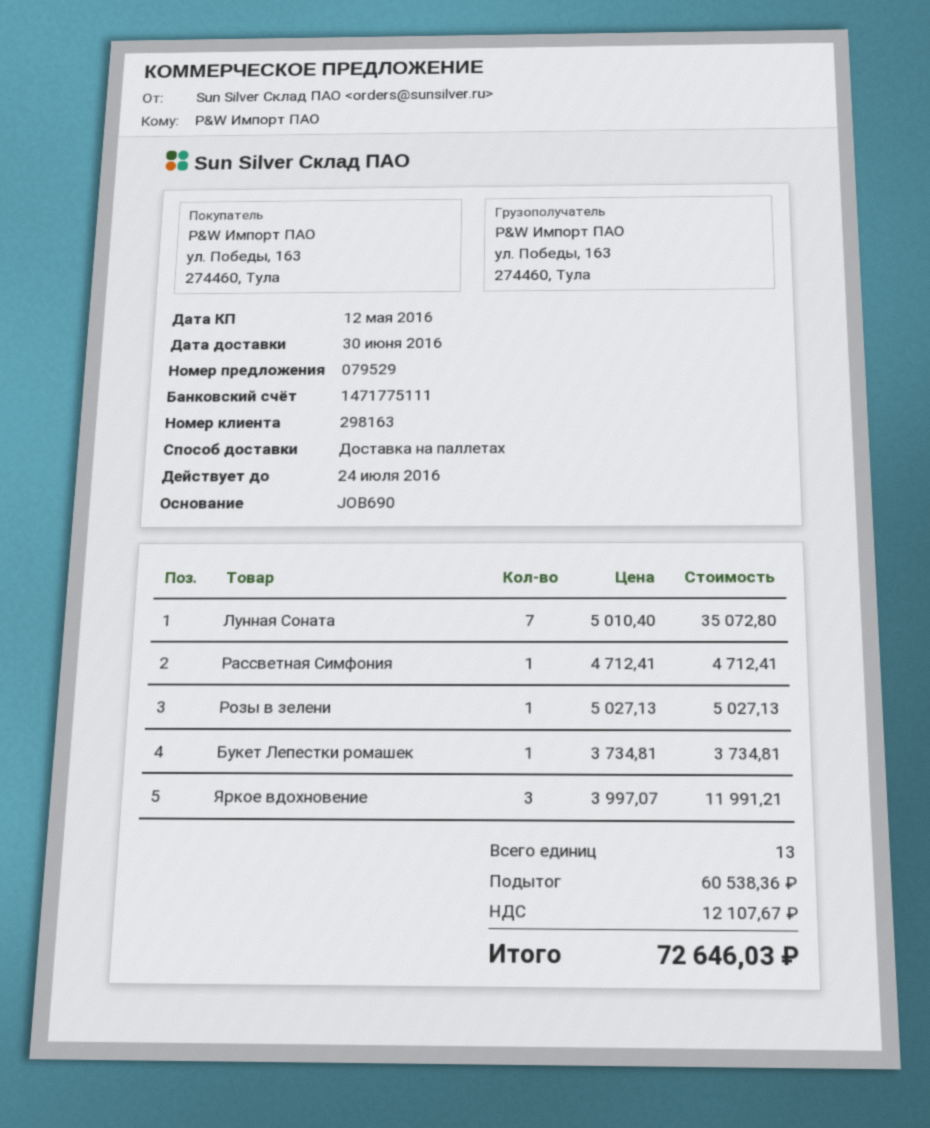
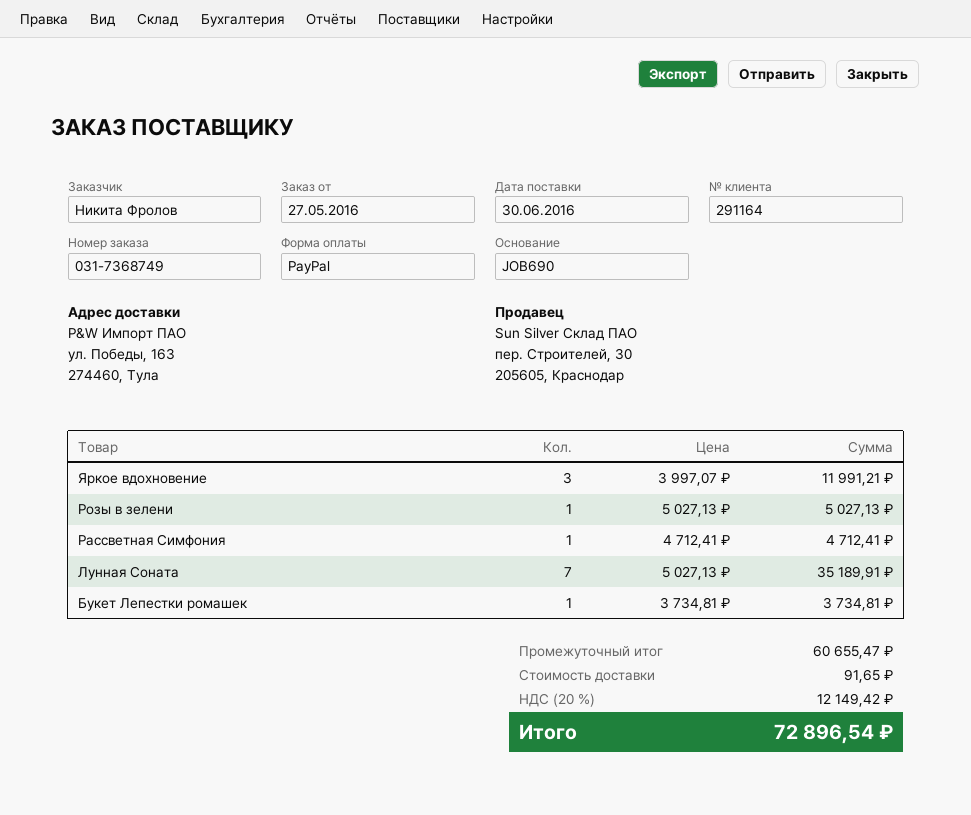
customer number: 298163 -> 291164
Лунная Соната: 7 x 5010.40 = 35072.80 -> 7 x 5027.13 = 35189.91
subtotal: 60538.36 -> 60655.47
shipping: none -> 91.65
tax: 12107.67 -> 12149.42
total: 72646.03 -> 72896.54

